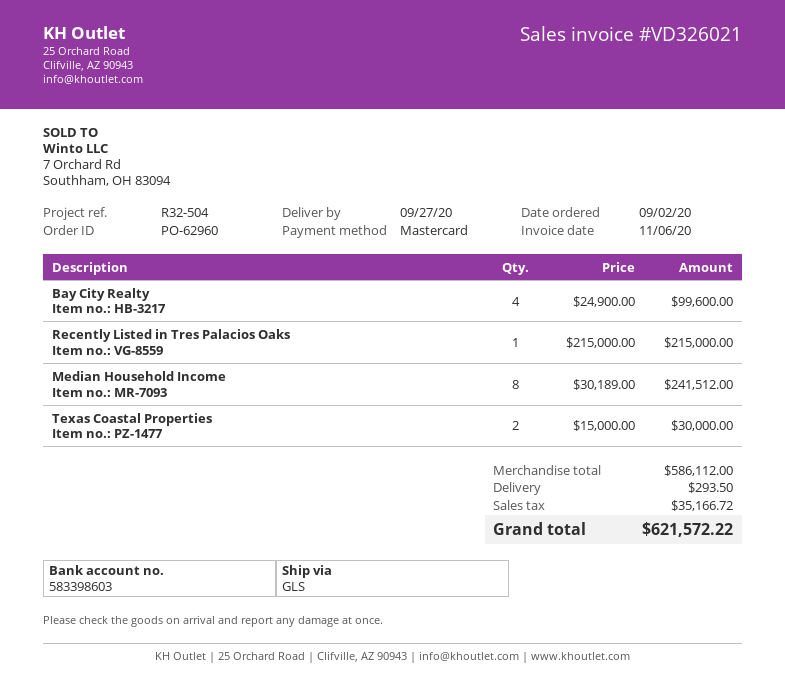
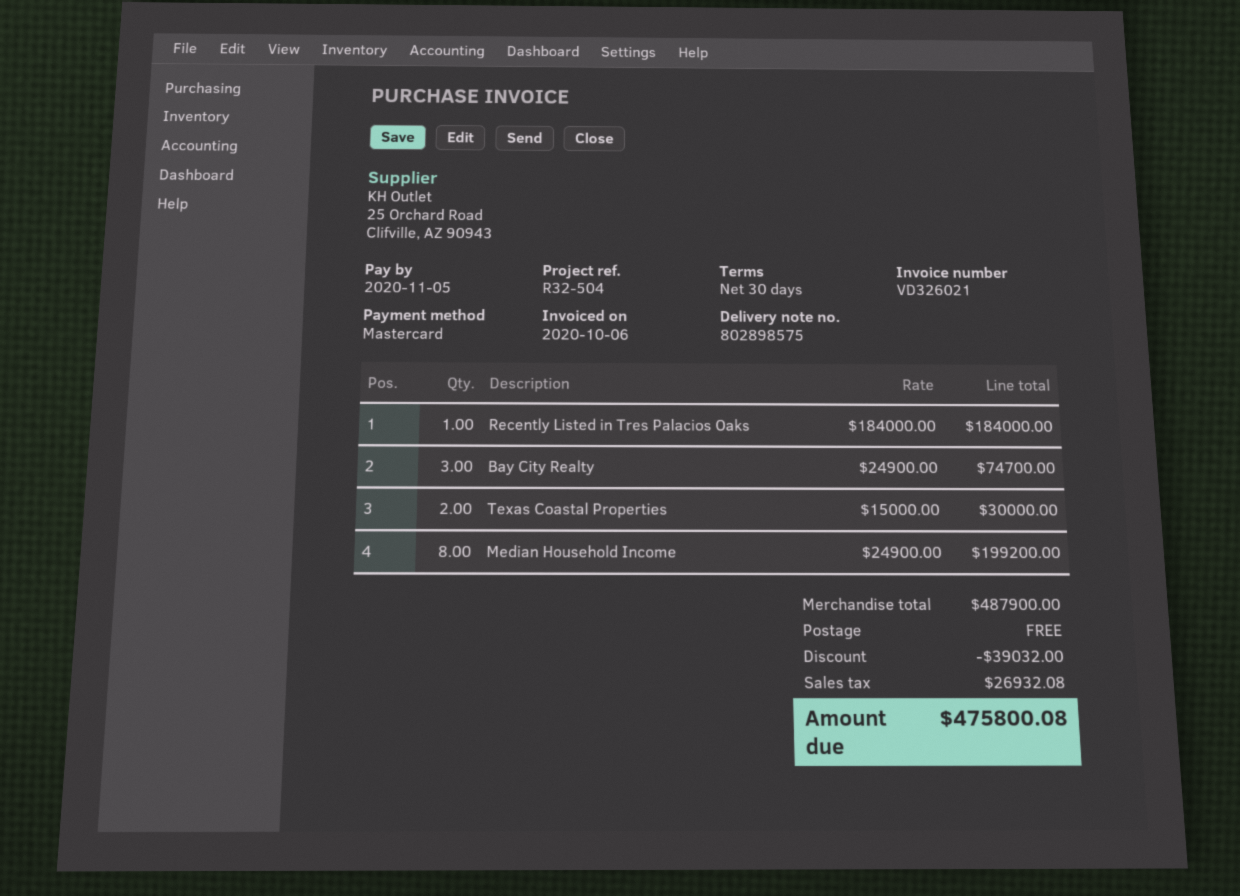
invoice date: 2020-11-06 -> 2020-10-06
Bay City Realty: 4 x 24900.00 = 99600.00 -> 3 x 24900.00 = 74700.00
Recently Listed in Tres Palacios Oaks: 1 x 215000.00 = 215000.00 -> 1 x 184000.00 = 184000.00
Median Household Income: 8 x 30189.00 = 241512.00 -> 8 x 24900.00 = 199200.00
subtotal: 586112.00 -> 487900.00
discount: none -> 39032.00
shipping: 293.50 -> 0.00
tax: 35166.72 -> 26932.08
total: 621572.22 -> 475800.08

